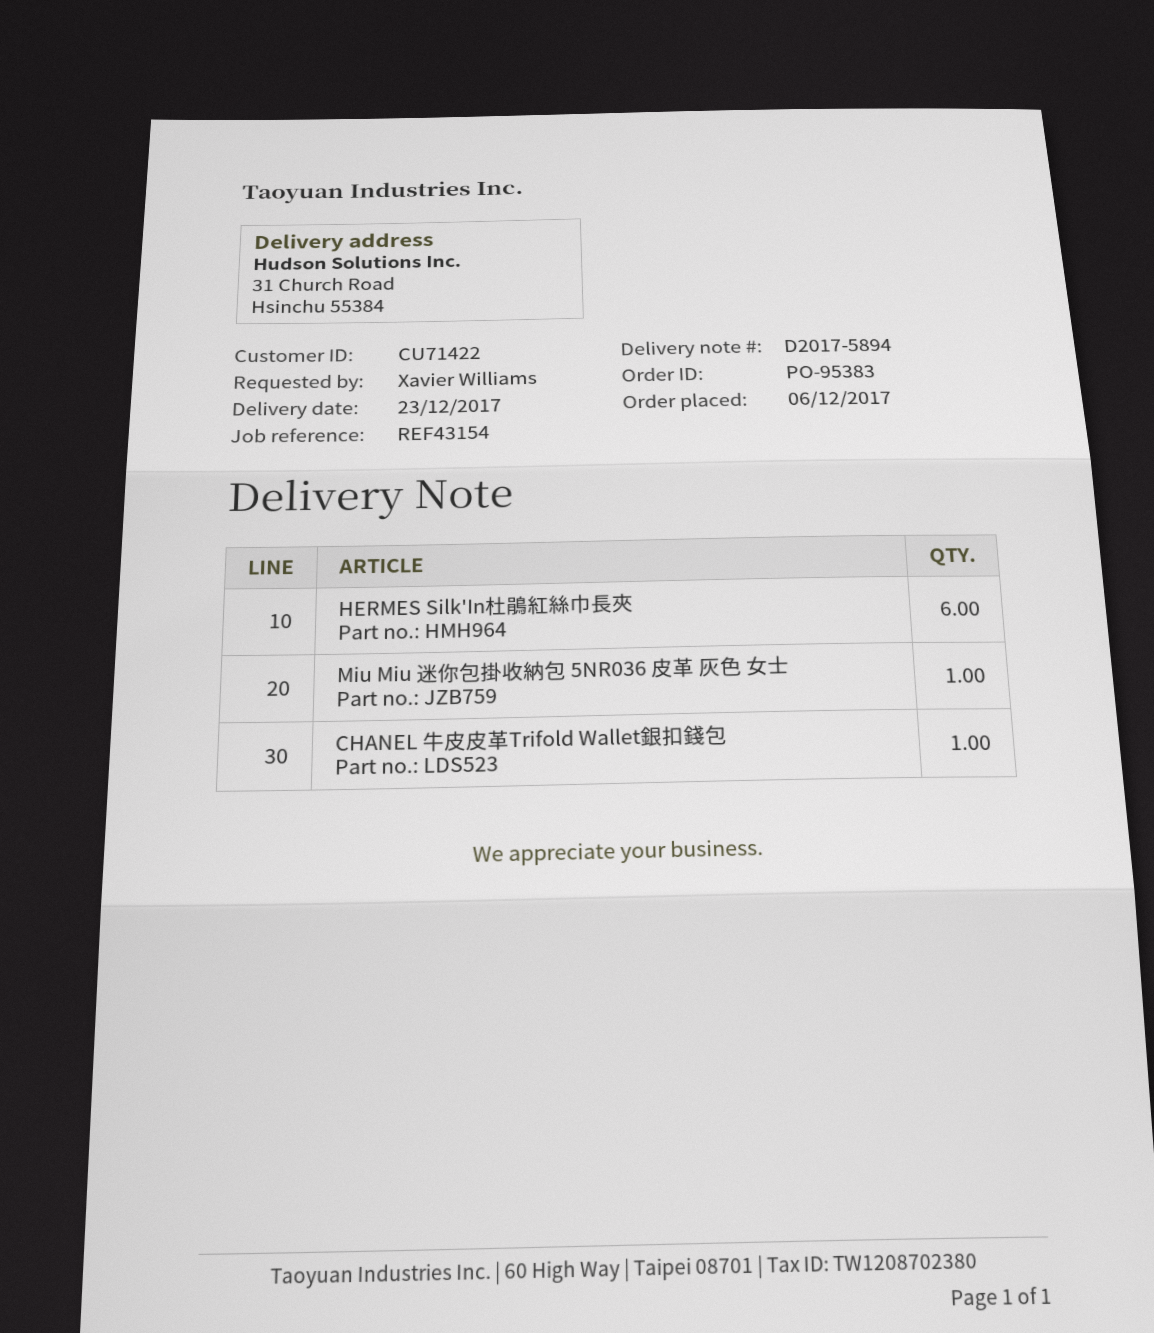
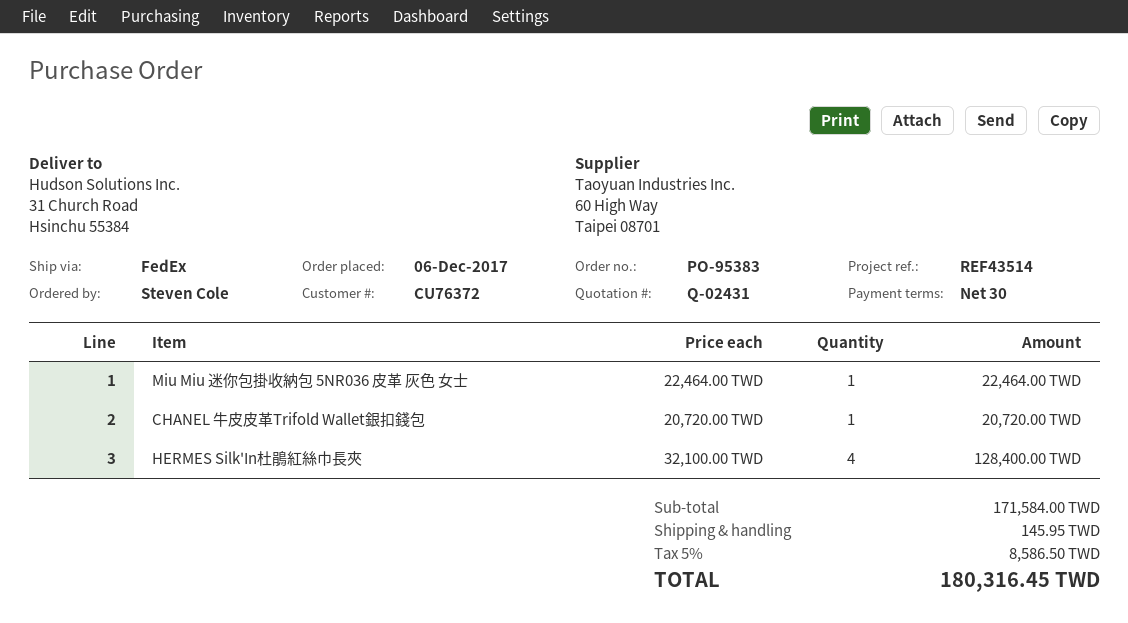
customer number: CU71422 -> CU76372
reference: REF43154 -> REF43514
ordered by: Xavier Williams -> Steven Cole
HERMES Silk'In杜鵑紅絲巾長夾: 6 -> 4

